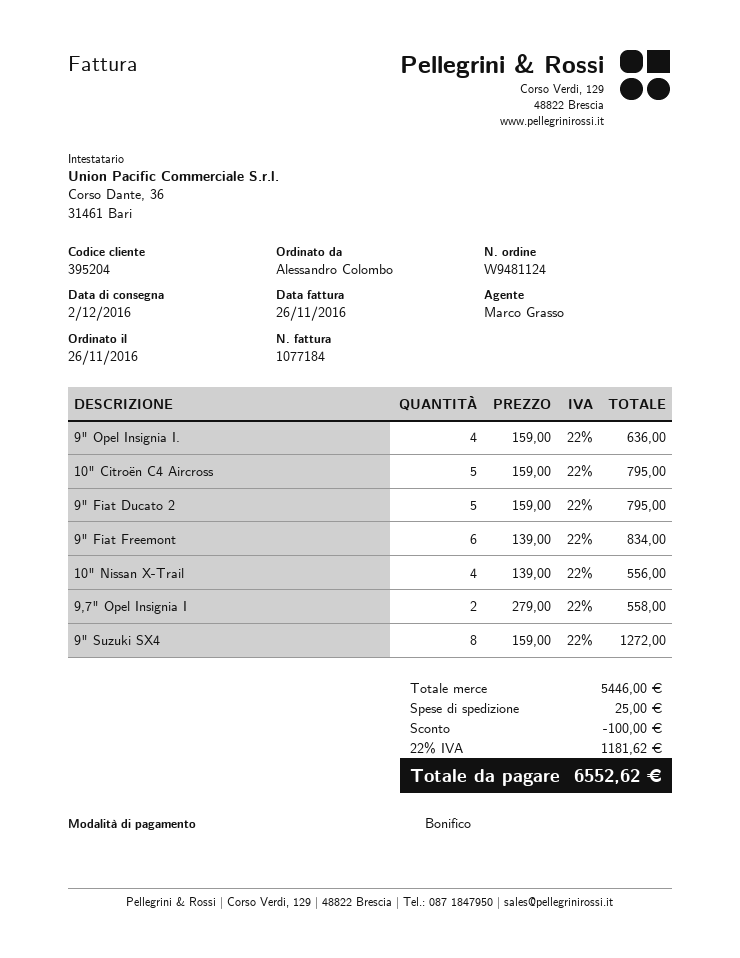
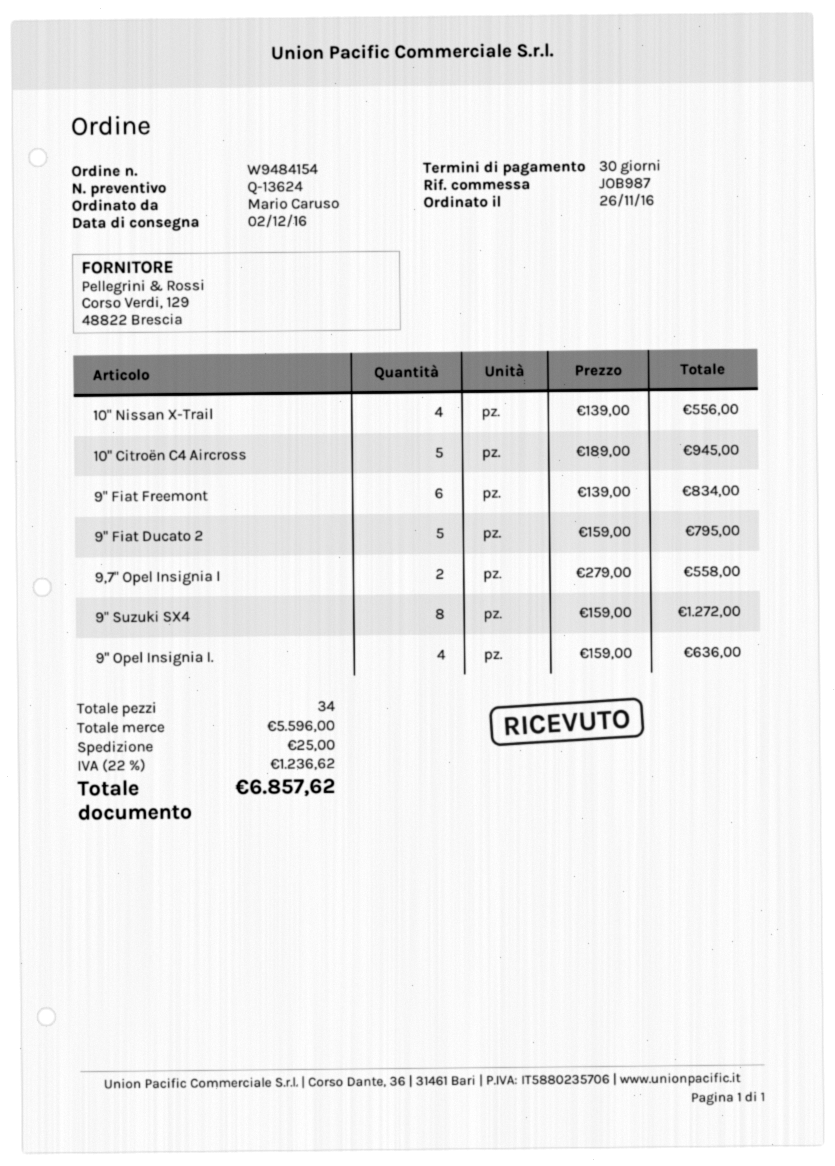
order number: W9481124 -> W9484154
ordered by: Alessandro Colombo -> Mario Caruso
10" Citroën C4 Aircross: 5 x 159.00 = 795.00 -> 5 x 189.00 = 945.00
subtotal: 5446.00 -> 5596.00
discount: 100.00 -> none
tax: 22% = 1181.62 -> 22% = 1236.62
total: 6552.62 -> 6857.62

